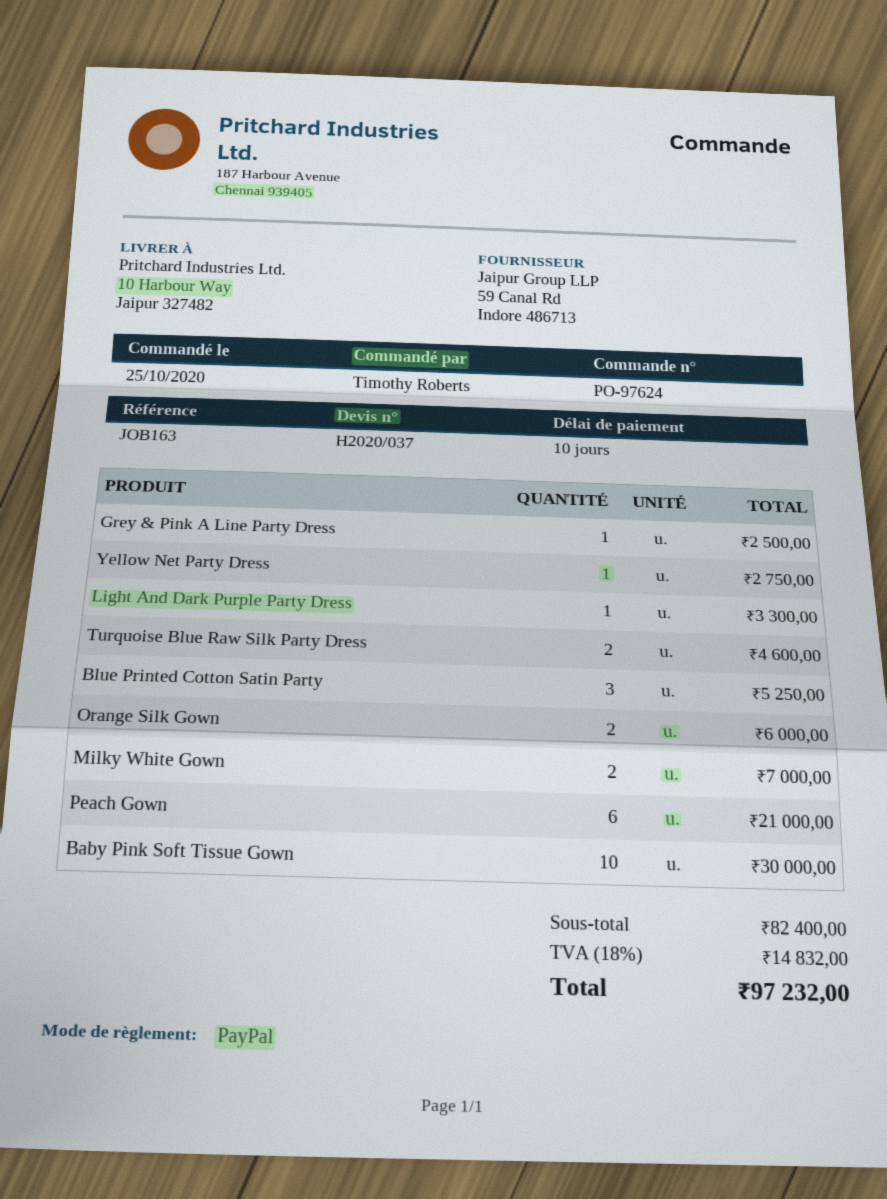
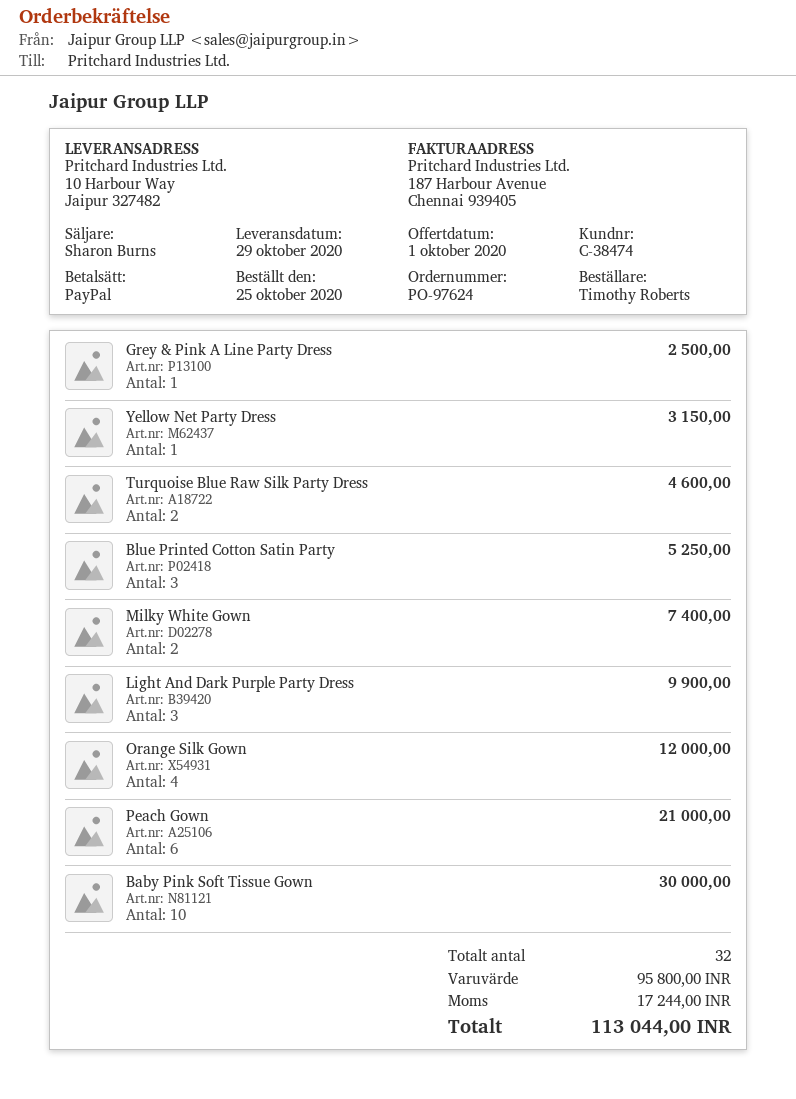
Yellow Net Party Dress: 1 for 2750.00 -> 1 for 3150.00
Light And Dark Purple Party Dress: 1 for 3300.00 -> 3 for 9900.00
Orange Silk Gown: 2 for 6000.00 -> 4 for 12000.00
Milky White Gown: 2 for 7000.00 -> 2 for 7400.00
subtotal: 82400.00 -> 95800.00
tax: 14832.00 -> 17244.00
total: 97232.00 -> 113044.00

